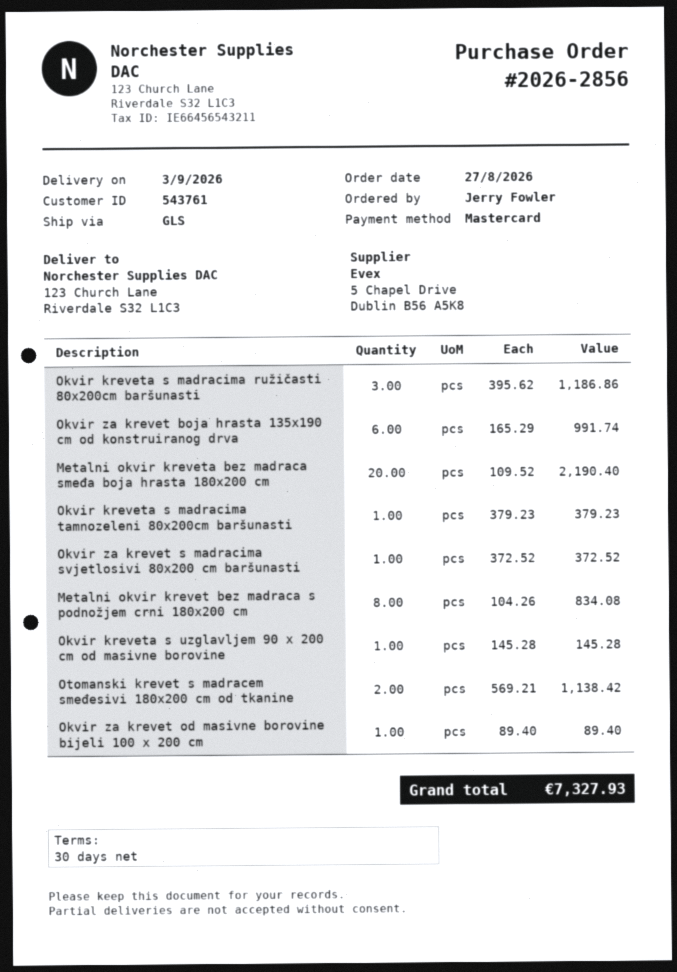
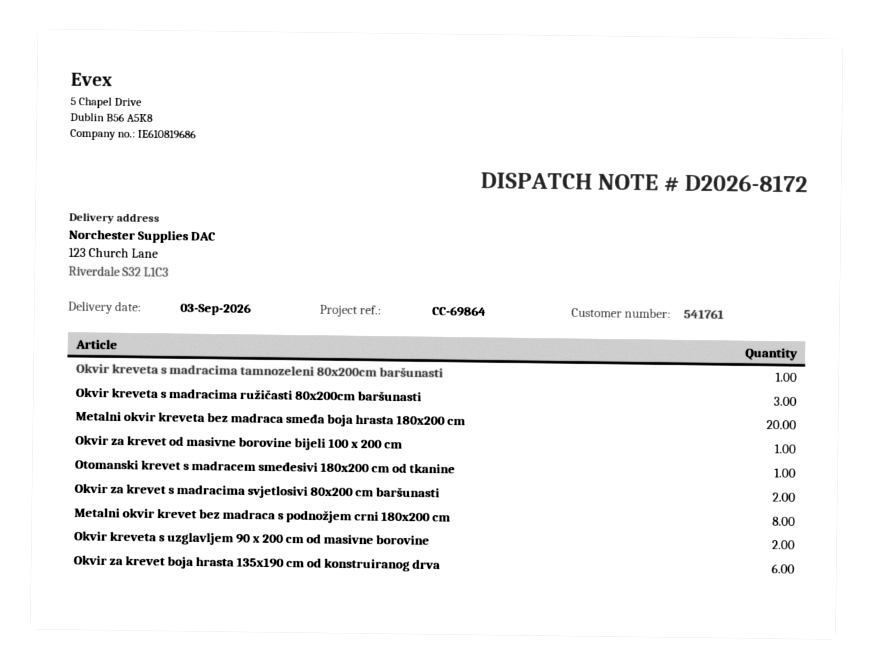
customer number: 543761 -> 541761
Okvir za krevet s madracima svjetlosivi 80x200 cm baršunasti: 1 -> 2
Okvir kreveta s uzglavljem 90 x 200 cm od masivne borovine: 1 -> 2
Otomanski krevet s madracem smeđesivi 180x200 cm od tkanine: 2 -> 1

